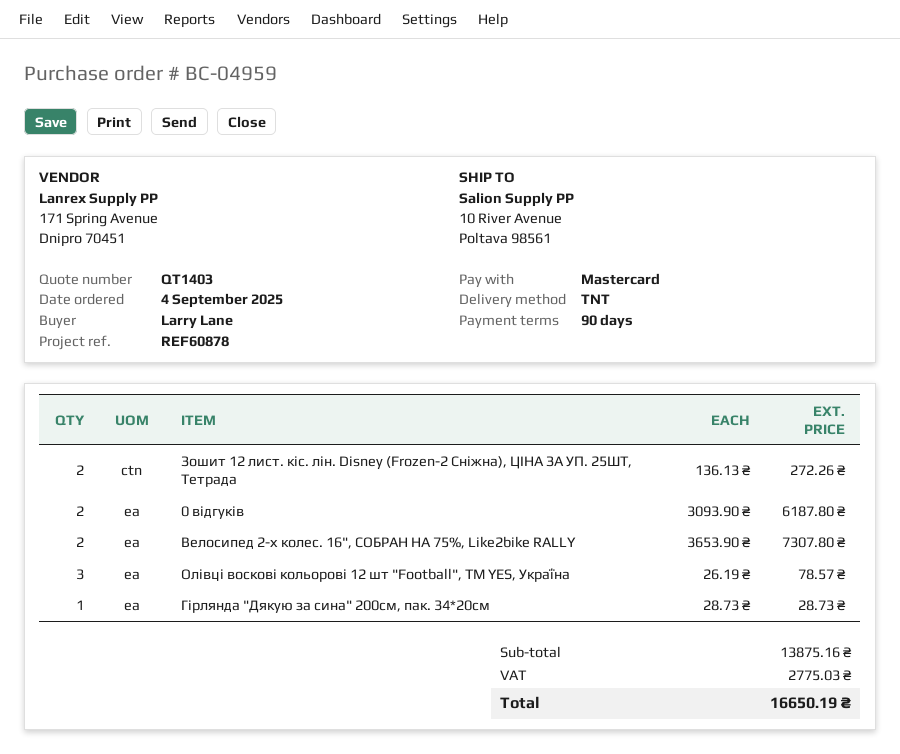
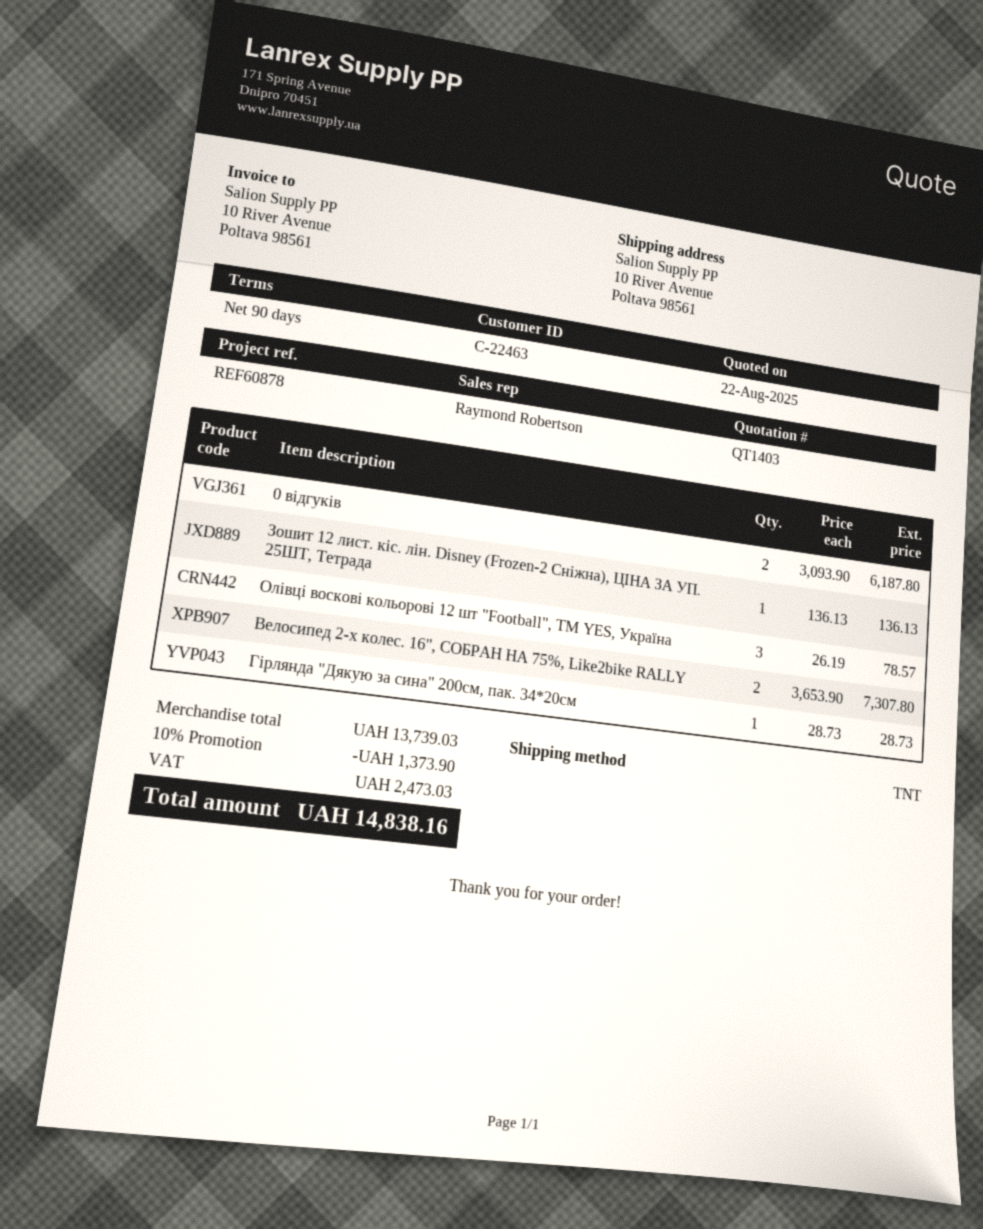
Зошит 12 лист. кіс. лін. Disney (Frozen-2 Сніжна), ЦІНА ЗА УП. 25ШТ, Тетрада: 2 x 136.13 = 272.26 -> 1 x 136.13 = 136.13
subtotal: 13875.16 -> 13739.03
discount: none -> 10% = 1373.90
tax: 2775.03 -> 2473.03
total: 16650.19 -> 14838.16

